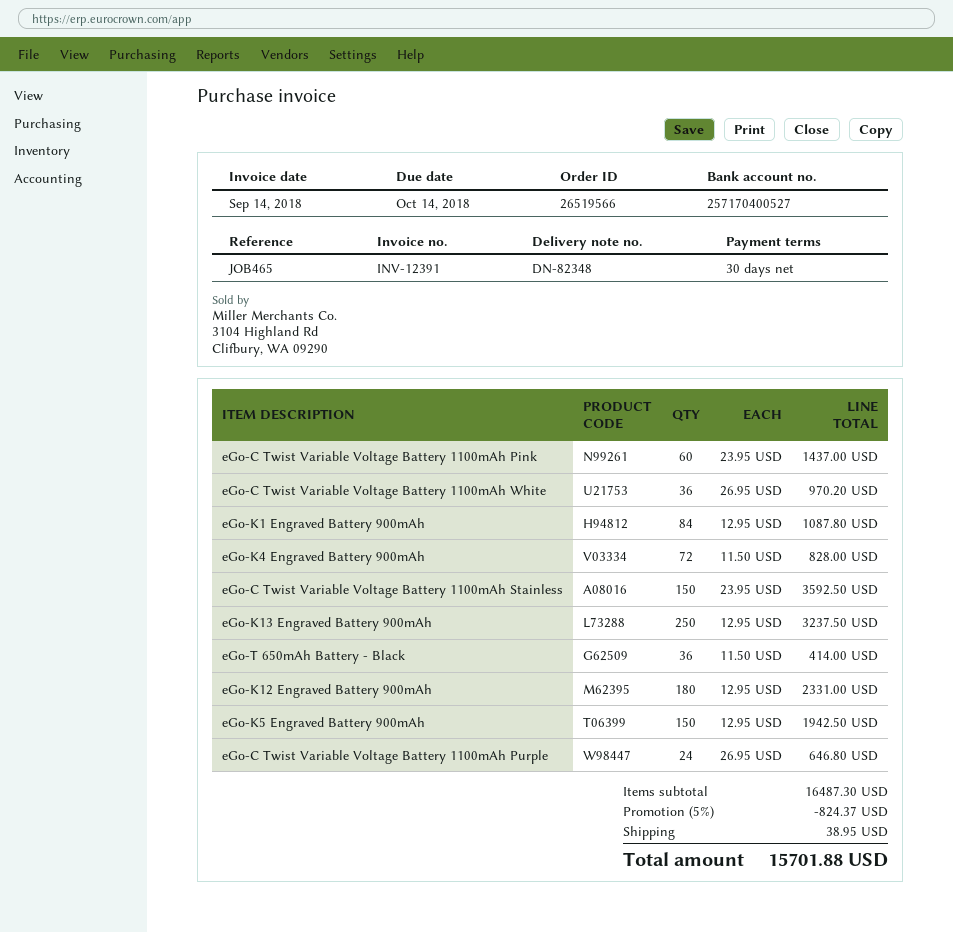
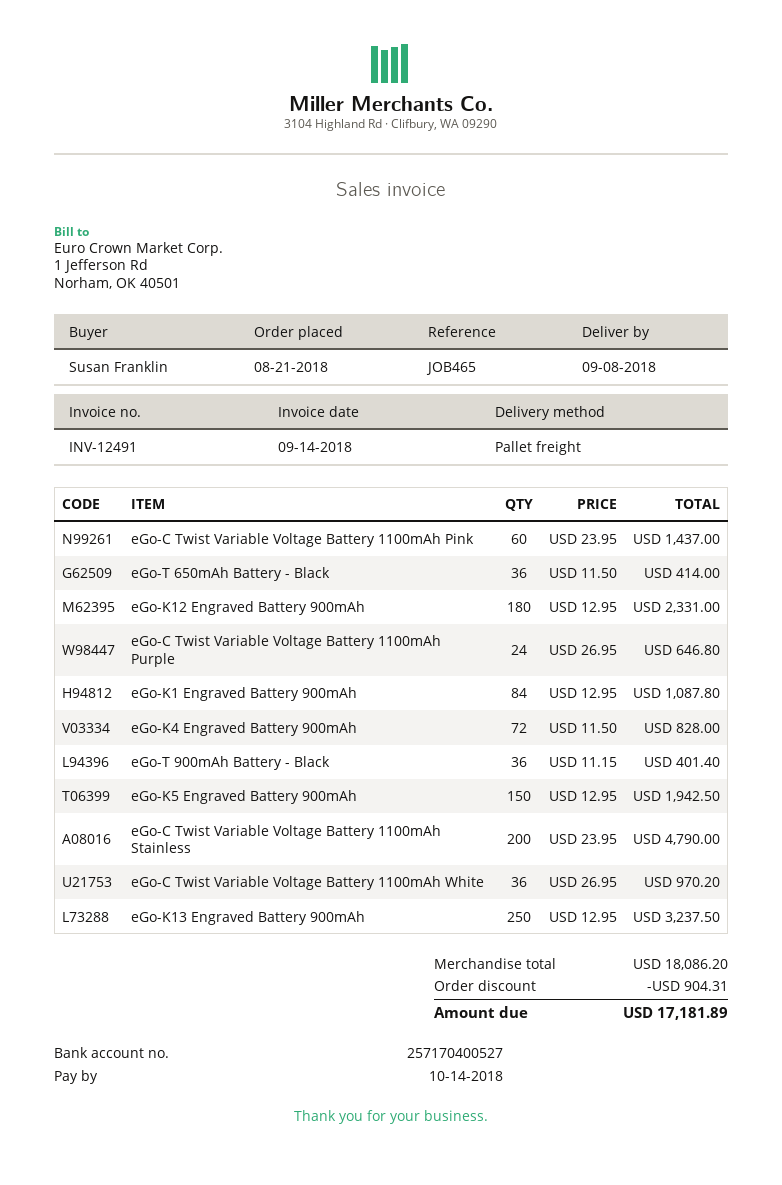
invoice number: INV-12391 -> INV-12491
eGo-C Twist Variable Voltage Battery 1100mAh Stainless: 150 x 23.95 = 3592.50 -> 200 x 23.95 = 4790.00
eGo-T 900mAh Battery - Black: none -> 36 x 11.15 = 401.40
subtotal: 16487.30 -> 18086.20
discount: 824.37 -> 904.31
shipping: 38.95 -> none
total: 15701.88 -> 17181.89

